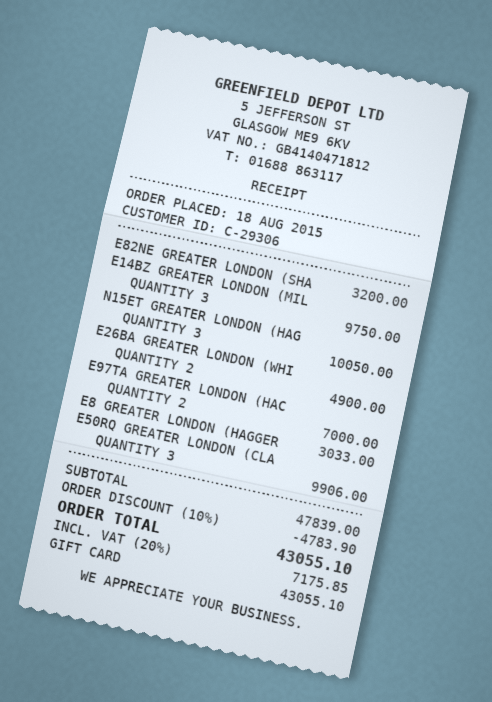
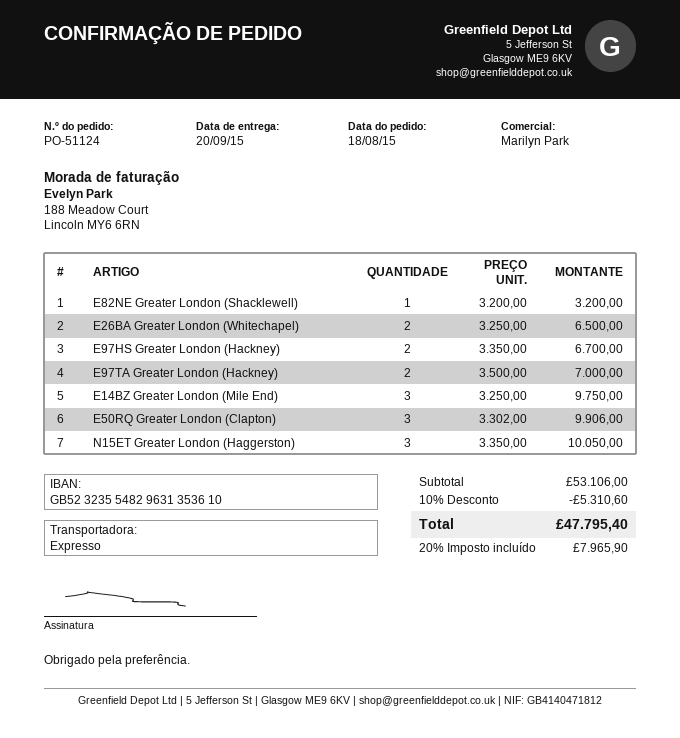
E26BA GREATER LONDON (WHI: 2 for 4900.00 -> 2 for 6500.00
E8 GREATER LONDON (HAGGER: 1 for 3033.00 -> none
E97HS Greater London (Hackney): none -> 2 for 6700.00
subtotal: 47839.00 -> 53106.00
discount: 10% = 4783.90 -> 10% = 5310.60
tax: 20% = 7175.85 -> 20% = 7965.90
total: 43055.10 -> 47795.40

